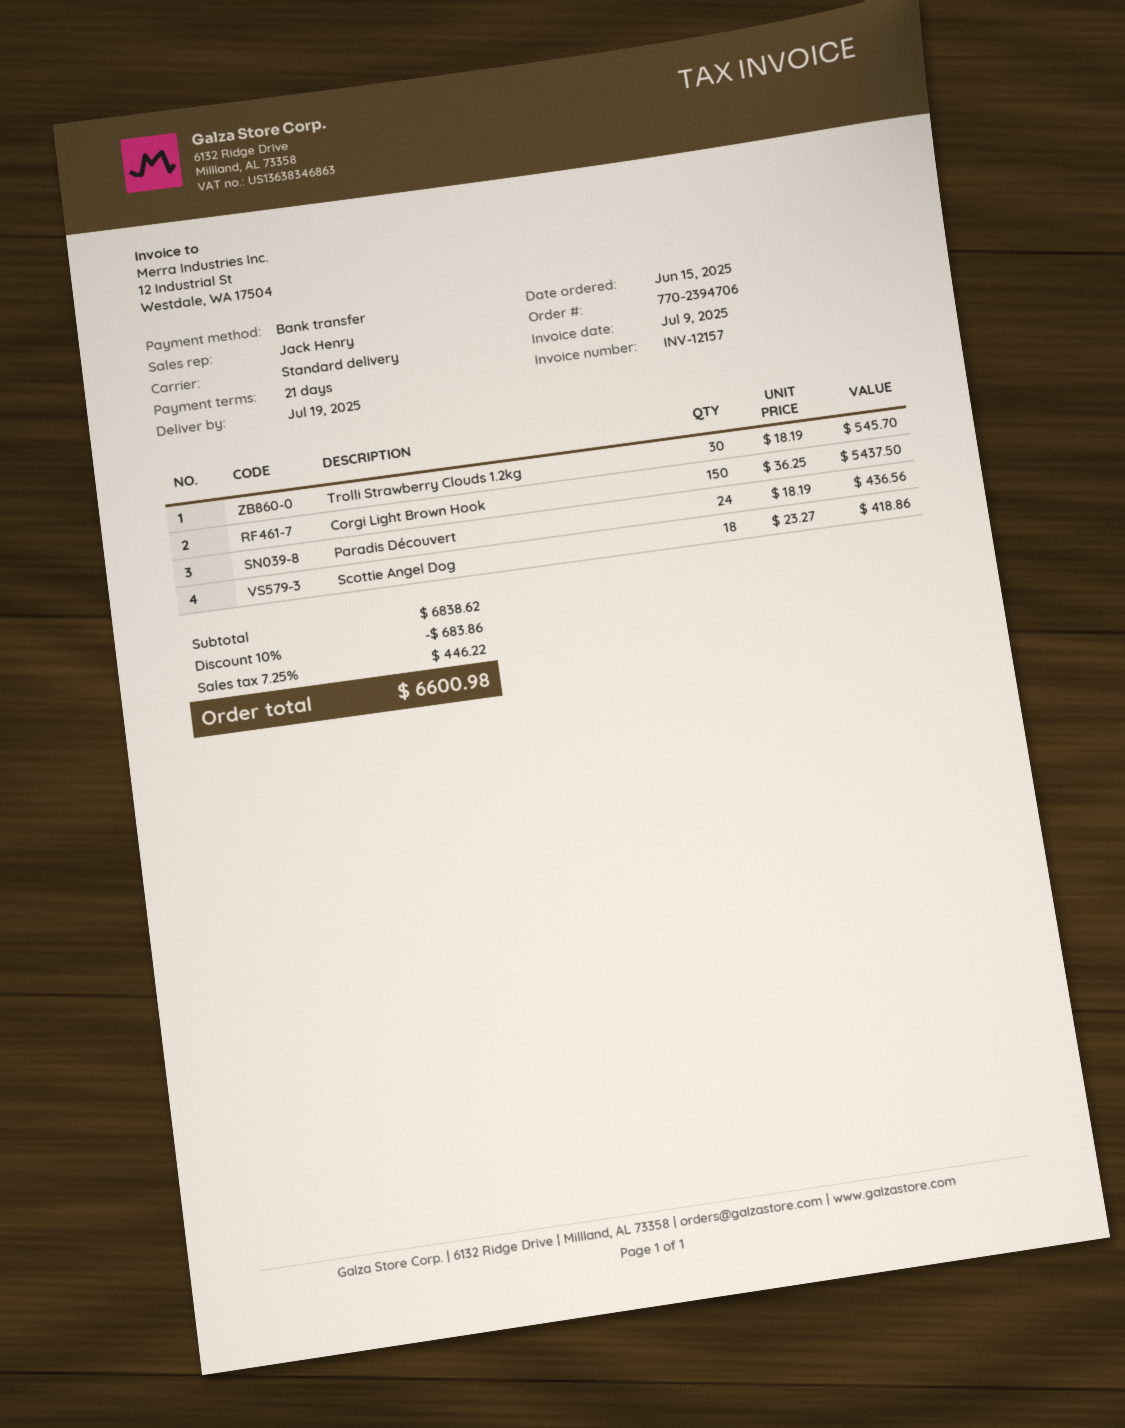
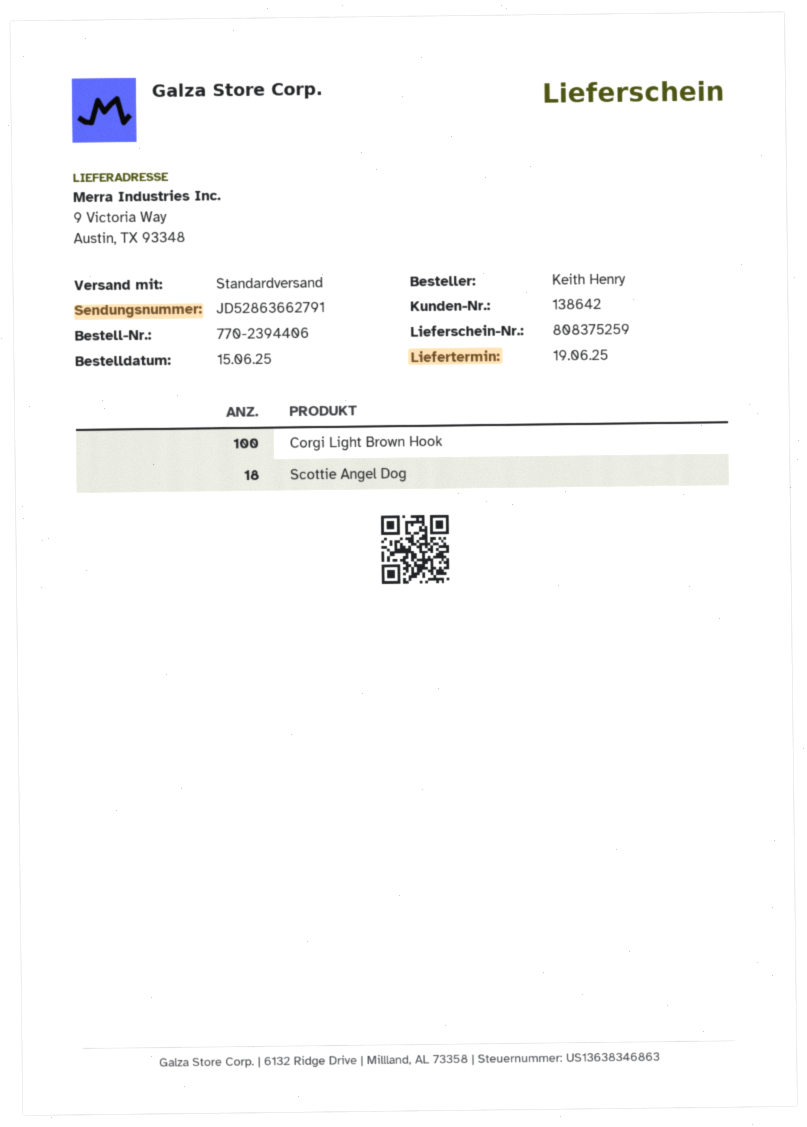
order number: 770-2394706 -> 770-2394406
delivery date: 2025-07-19 -> 2025-06-19
Trolli Strawberry Clouds 1.2kg: 30 -> none
Corgi Light Brown Hook: 150 -> 100
Paradis Découvert: 24 -> none

